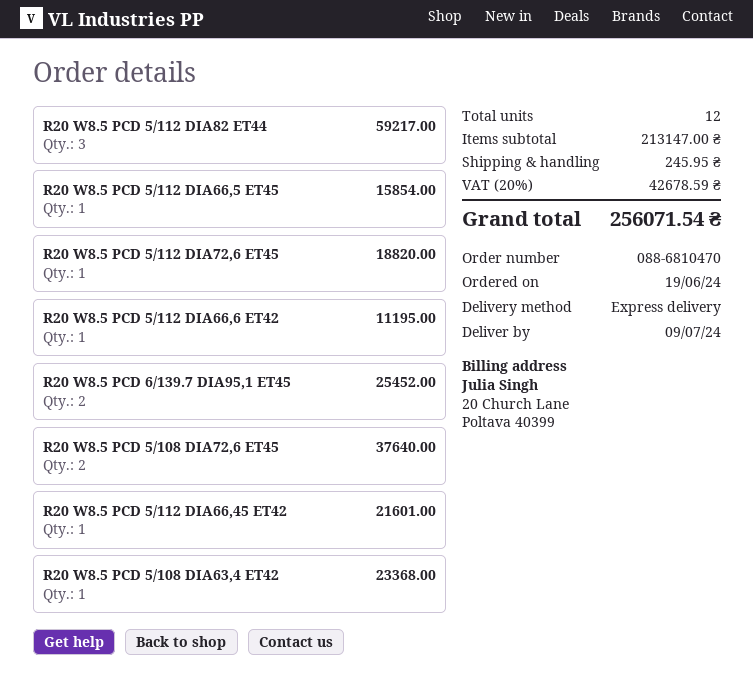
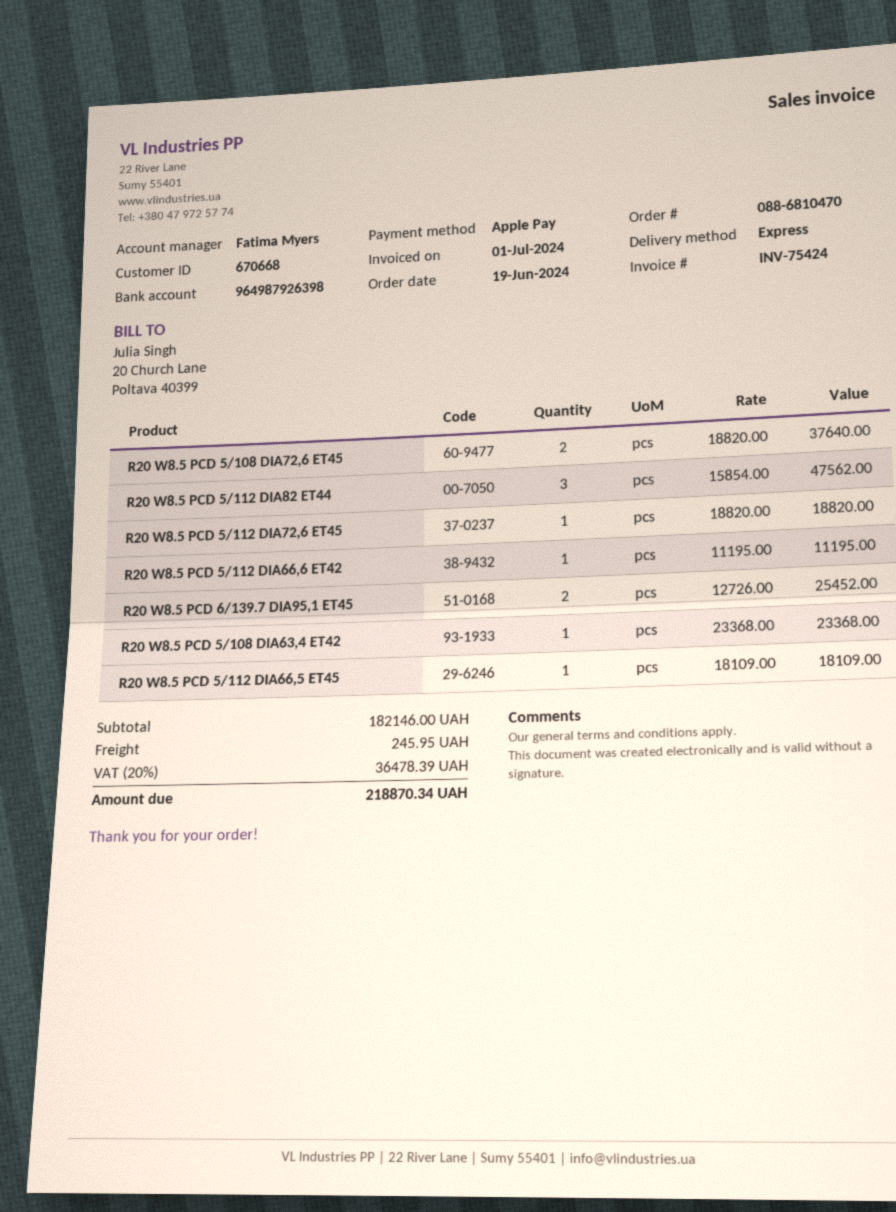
R20 W8.5 PCD 5/112 DIA82 ET44: 3 for 59217.00 -> 3 for 47562.00
R20 W8.5 PCD 5/112 DIA66,5 ET45: 1 for 15854.00 -> 1 for 18109.00
R20 W8.5 PCD 5/112 DIA66,45 ET42: 1 for 21601.00 -> none
subtotal: 213147.00 -> 182146.00
tax: 20% = 42678.59 -> 20% = 36478.39
total: 256071.54 -> 218870.34

